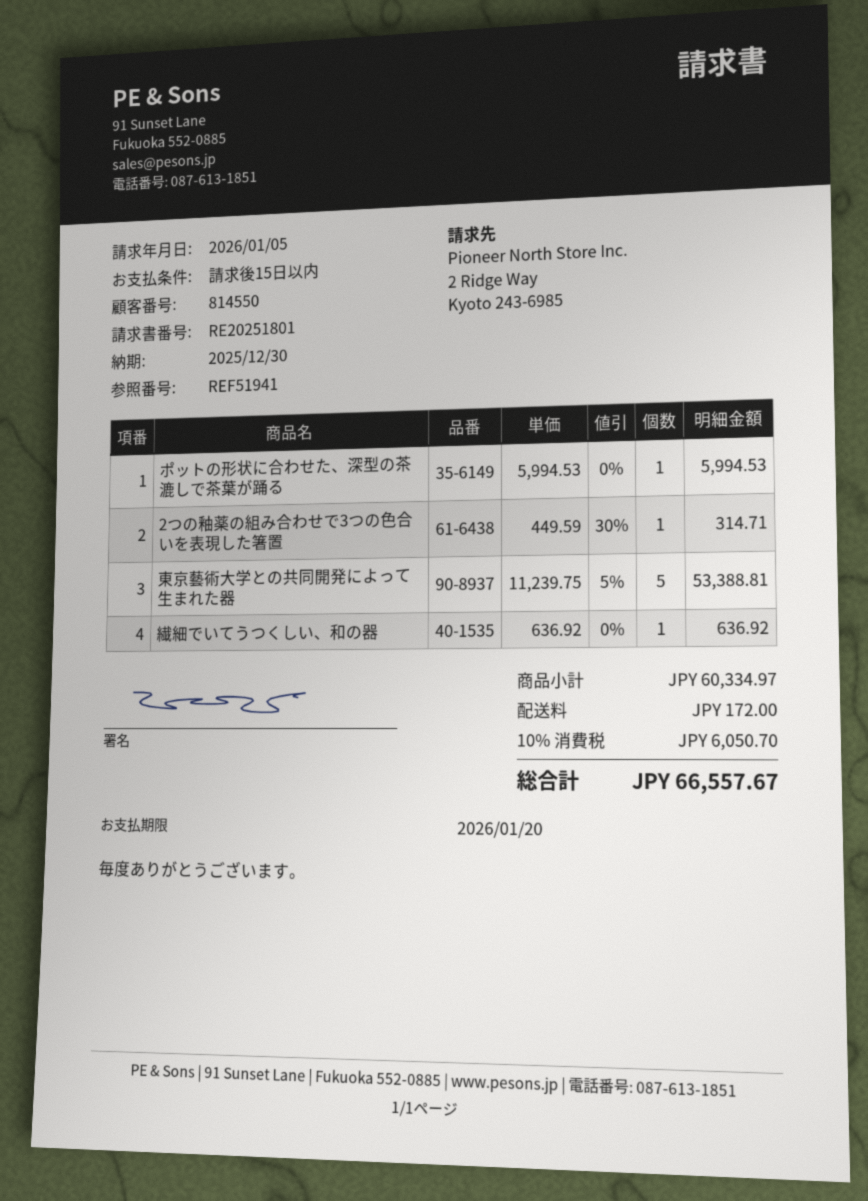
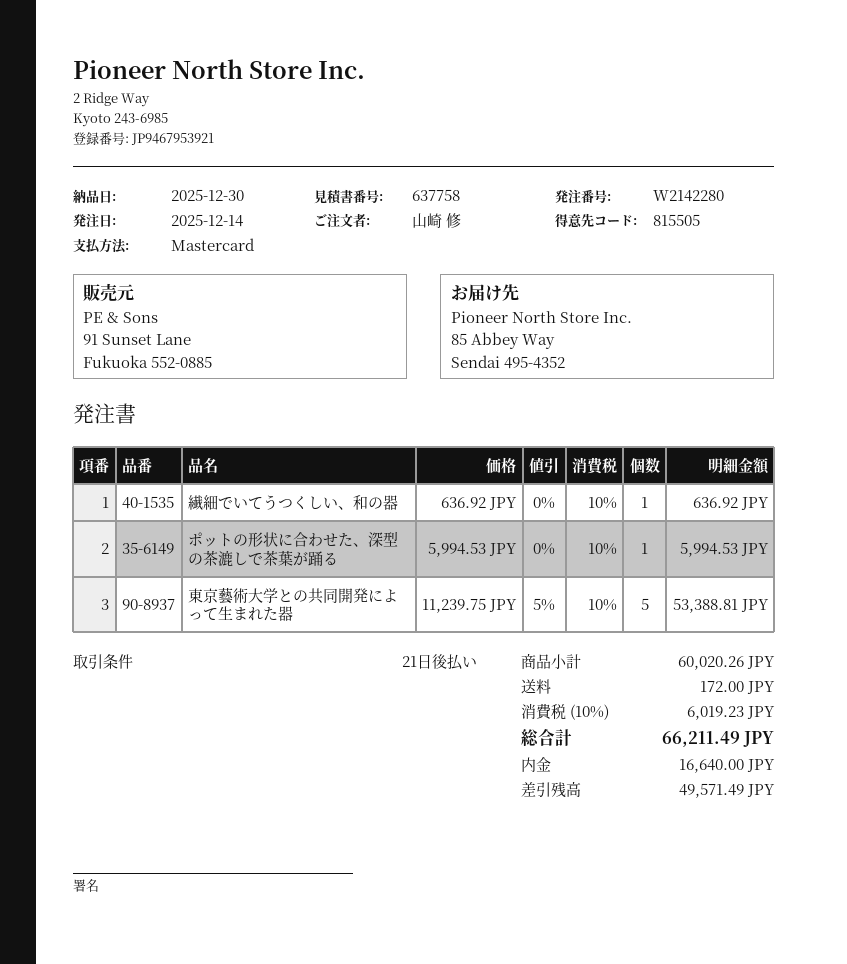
payment terms: 15 days -> 21 days
customer number: 814550 -> 815505
2つの釉薬の組み合わせで3つの色合いを表現した箸置: 1 x 449.59 - 30% = 314.71 -> none
subtotal: 60334.97 -> 60020.26
tax: 10% = 6050.70 -> 10% = 6019.23
total: 66557.67 -> 66211.49

